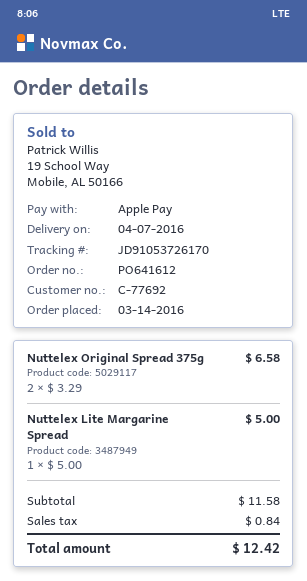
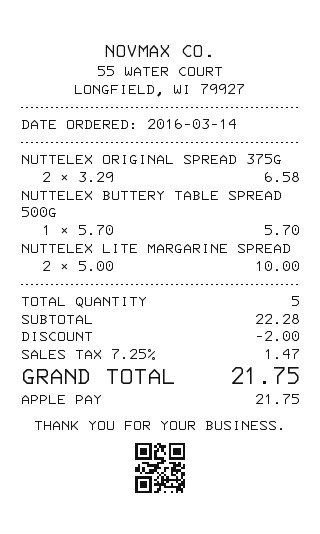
Nuttelex Lite Margarine Spread: 1 x 5.00 = 5.00 -> 2 x 5.00 = 10.00
NUTTELEX BUTTERY TABLE SPREAD 500G: none -> 1 x 5.70 = 5.70
subtotal: 11.58 -> 22.28
discount: none -> 2.00
tax: 0.84 -> 1.47
total: 12.42 -> 21.75

